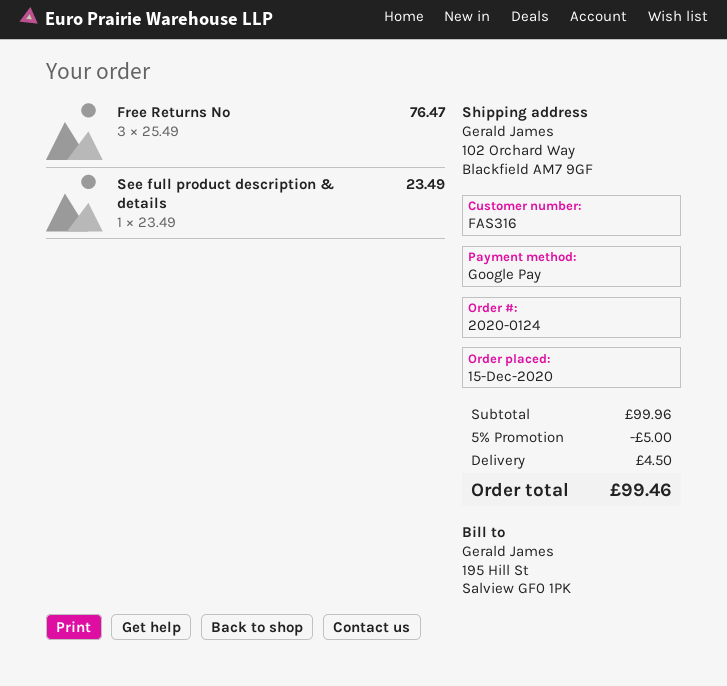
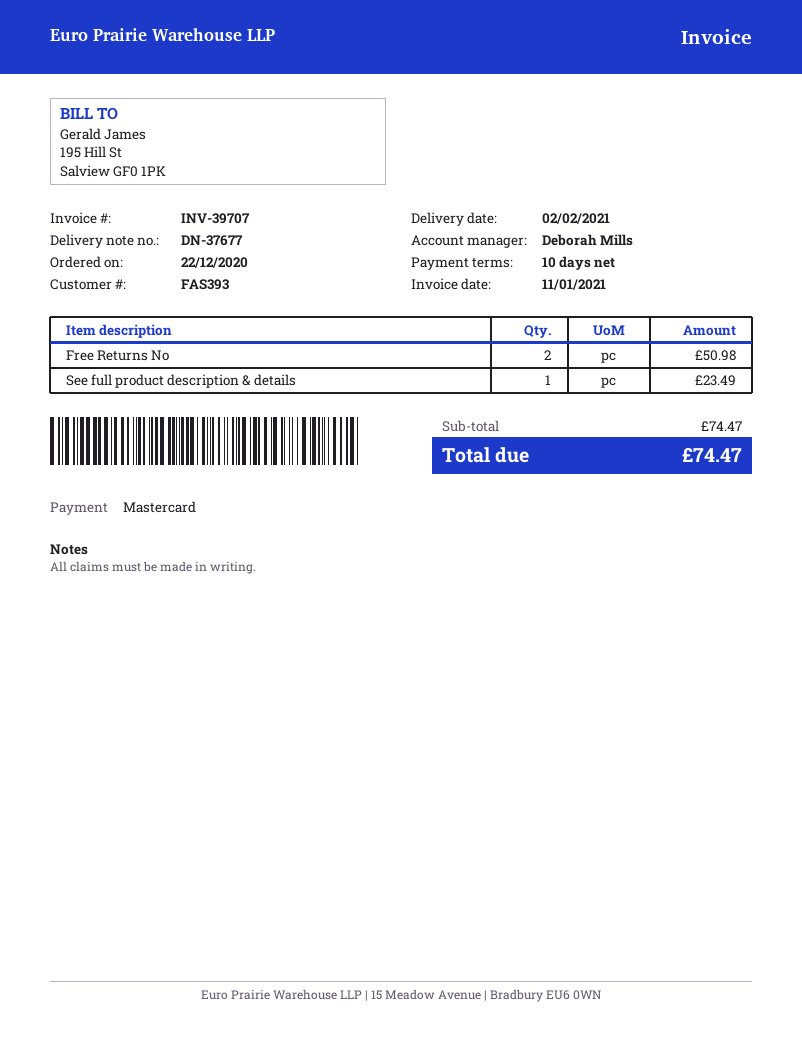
order date: 2020-12-15 -> 2020-12-22
customer number: FAS316 -> FAS393
payment method: Google Pay -> Mastercard
Free Returns No: 3 for 76.47 -> 2 for 50.98
subtotal: 99.96 -> 74.47
discount: 5% = 5.00 -> none
shipping: 4.50 -> none
total: 99.46 -> 74.47

